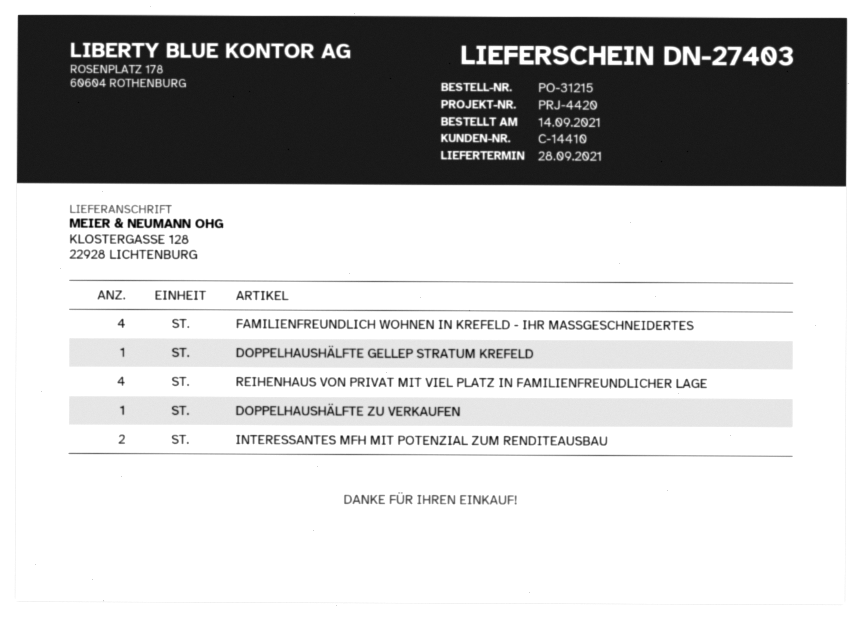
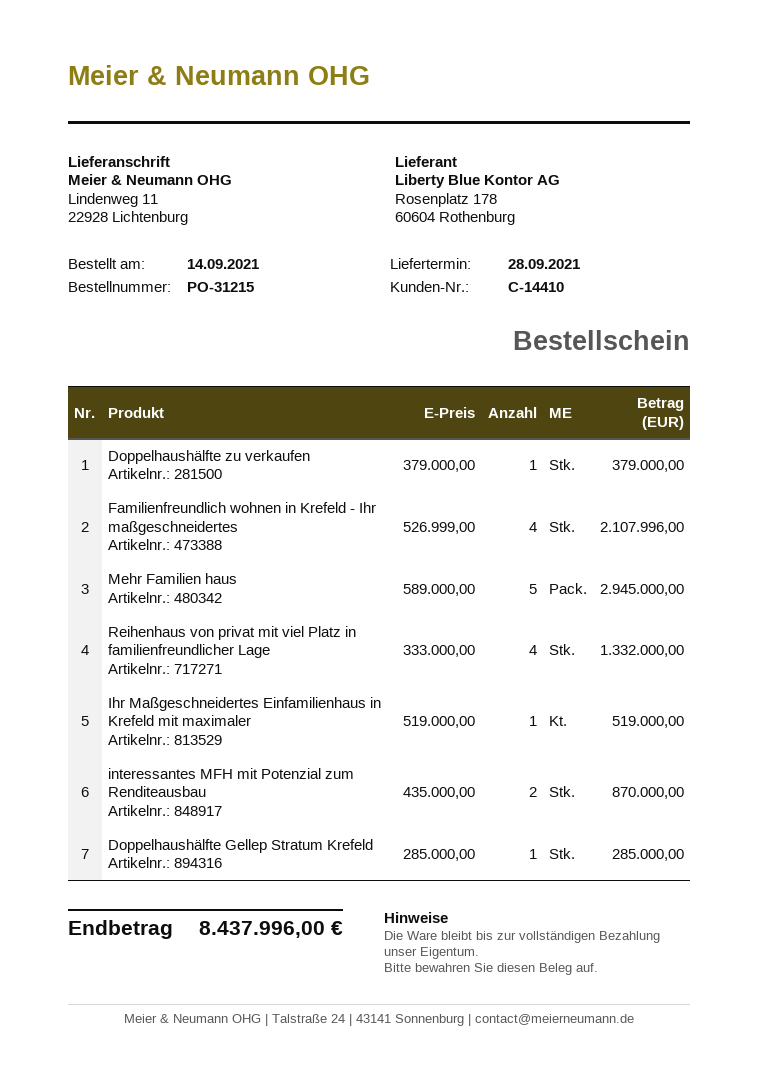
ship to: KLOSTERGASSE 128, 22928 LICHTENBURG -> Lindenweg 11, 22928 Lichtenburg
Mehr Familien haus: none -> 5
Ihr Maßgeschneidertes Einfamilienhaus in Krefeld mit maximaler: none -> 1

